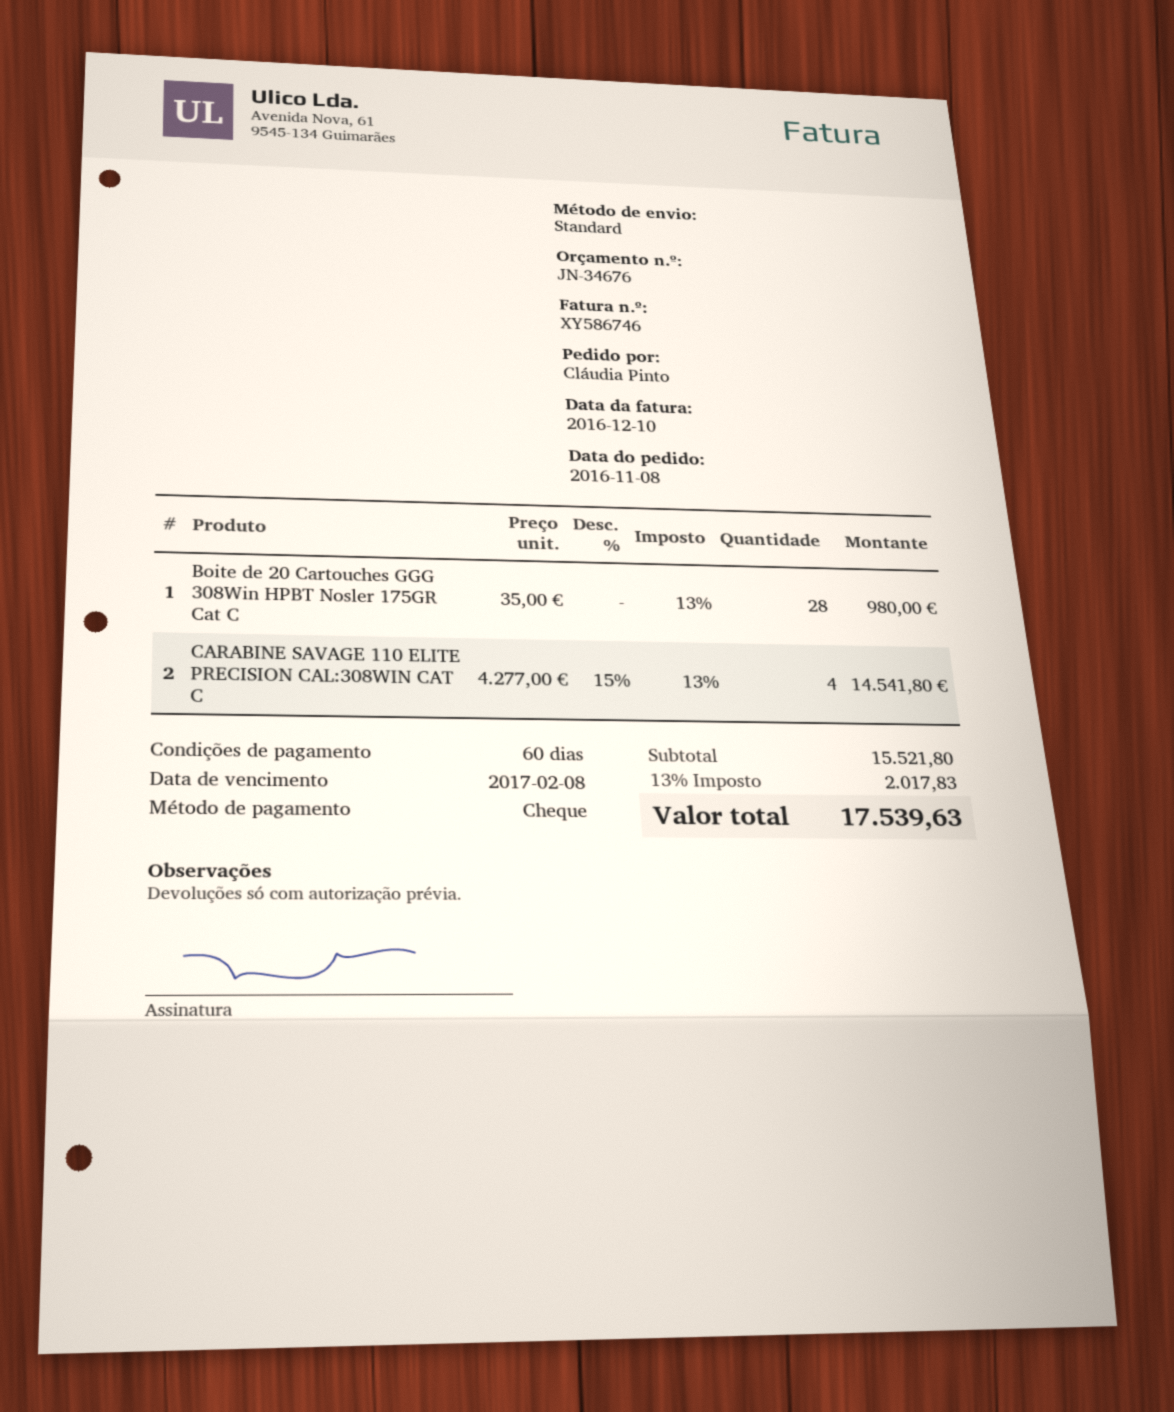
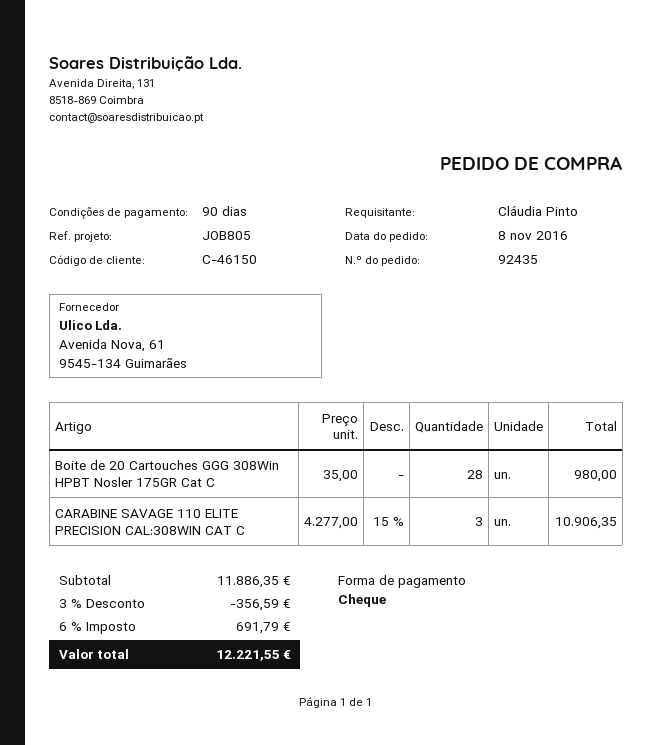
payment terms: 60 days -> 90 days
CARABINE SAVAGE 110 ELITE PRECISION CAL:308WIN CAT C: 4 x 4277.00 - 15% = 14541.80 -> 3 x 4277.00 - 15% = 10906.35
subtotal: 15521.80 -> 11886.35
discount: none -> 3% = 356.59
tax: 13% = 2017.83 -> 6% = 691.79
total: 17539.63 -> 12221.55

